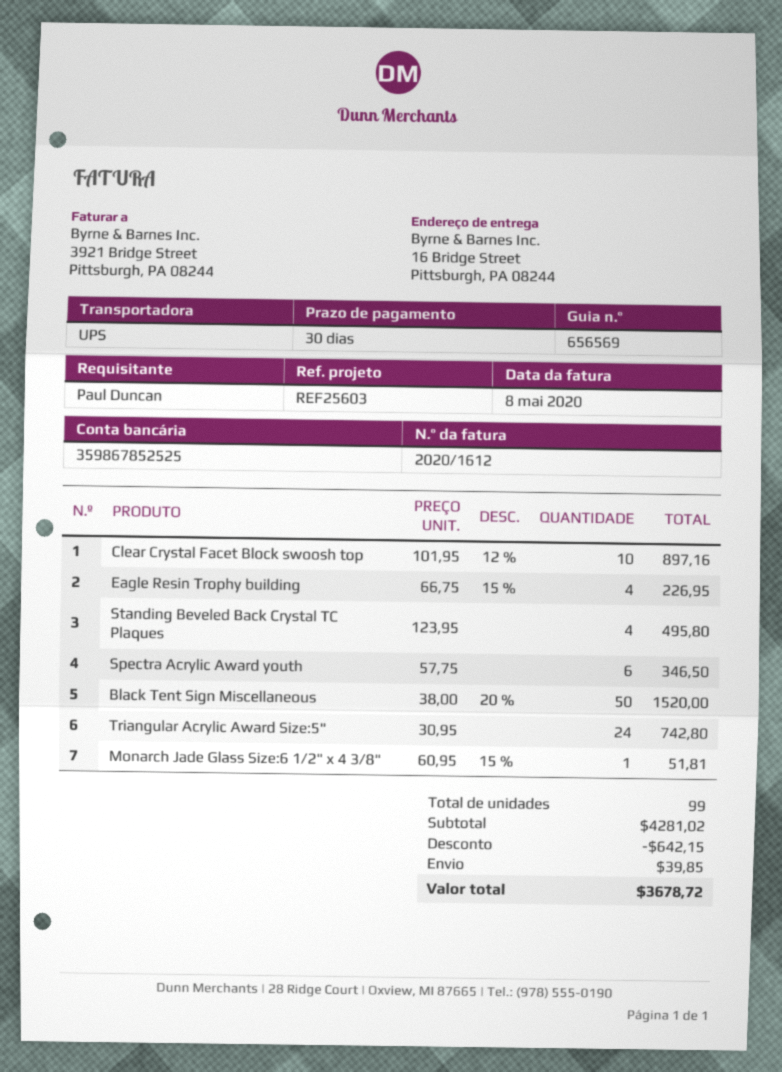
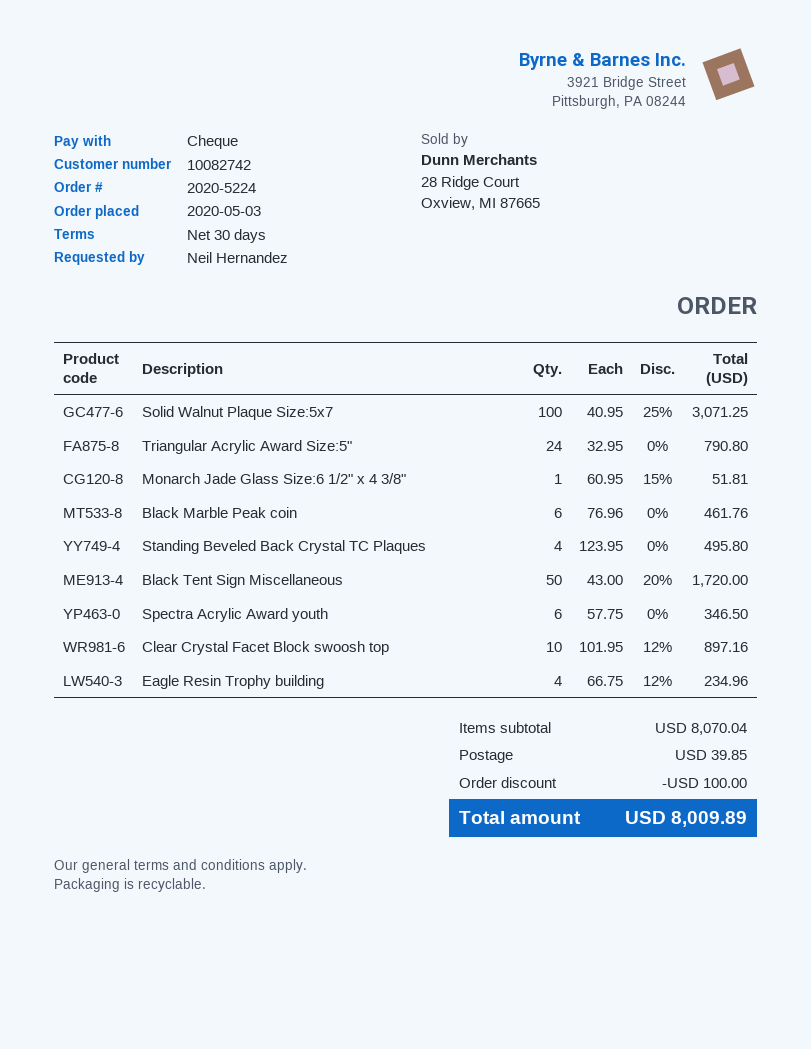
ordered by: Paul Duncan -> Neil Hernandez
Eagle Resin Trophy building: 4 x 66.75 - 15% = 226.95 -> 4 x 66.75 - 12% = 234.96
Black Tent Sign Miscellaneous: 50 x 38.00 - 20% = 1520.00 -> 50 x 43.00 - 20% = 1720.00
Triangular Acrylic Award Size:5": 24 x 30.95 = 742.80 -> 24 x 32.95 = 790.80
Solid Walnut Plaque Size:5x7: none -> 100 x 40.95 - 25% = 3071.25
Black Marble Peak coin: none -> 6 x 76.96 = 461.76
subtotal: 4281.02 -> 8070.04
discount: 642.15 -> 100.00
total: 3678.72 -> 8009.89

